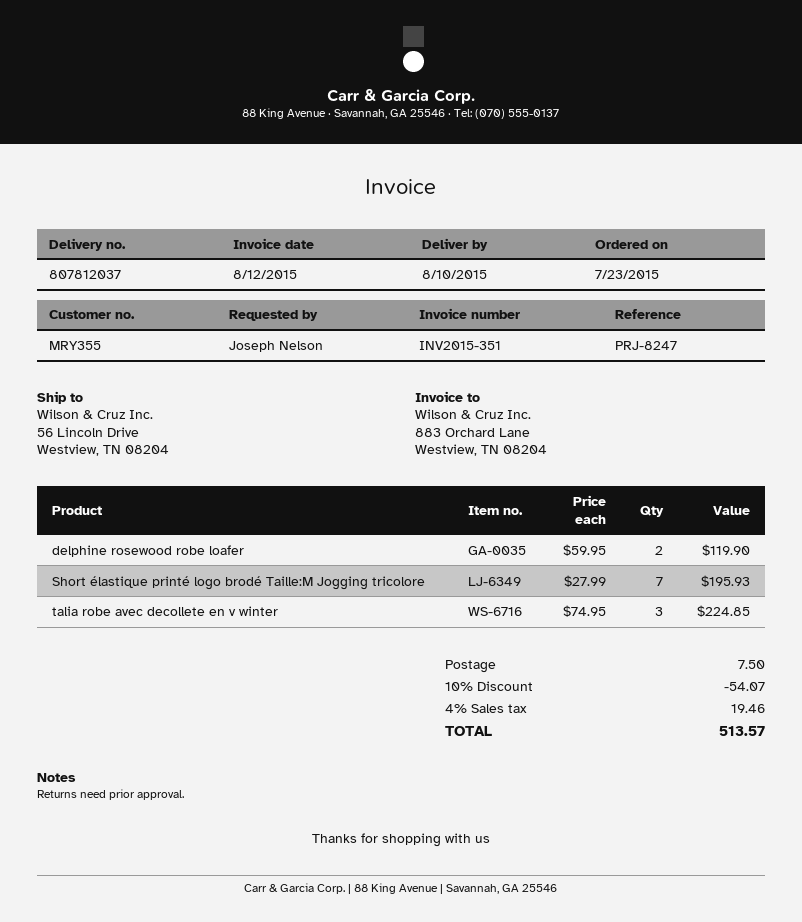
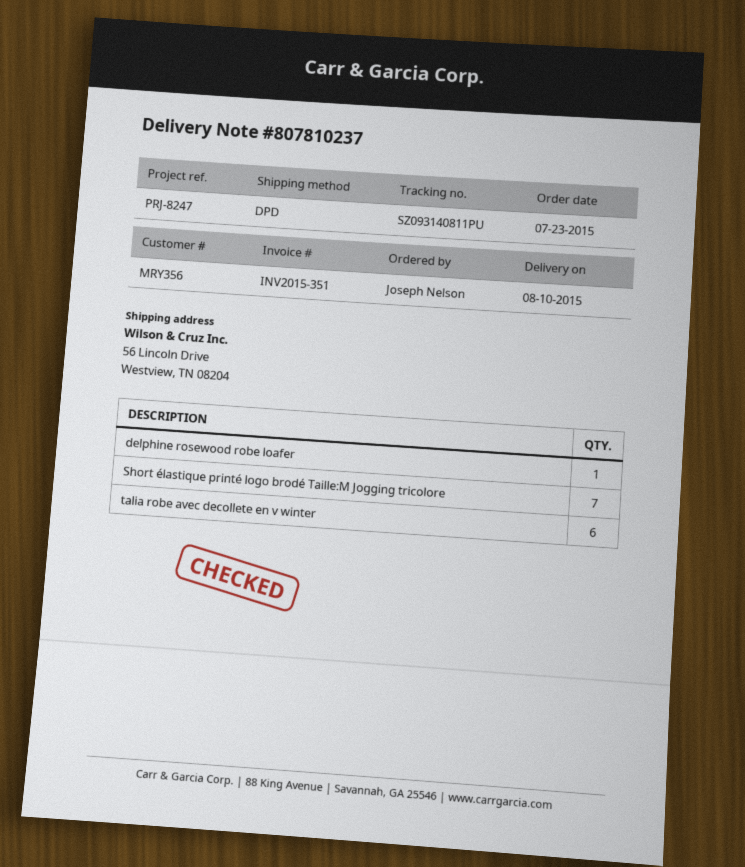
delivery note number: 807812037 -> 807810237
customer number: MRY355 -> MRY356
delphine rosewood robe loafer: 2 -> 1
talia robe avec decollete en v winter: 3 -> 6

